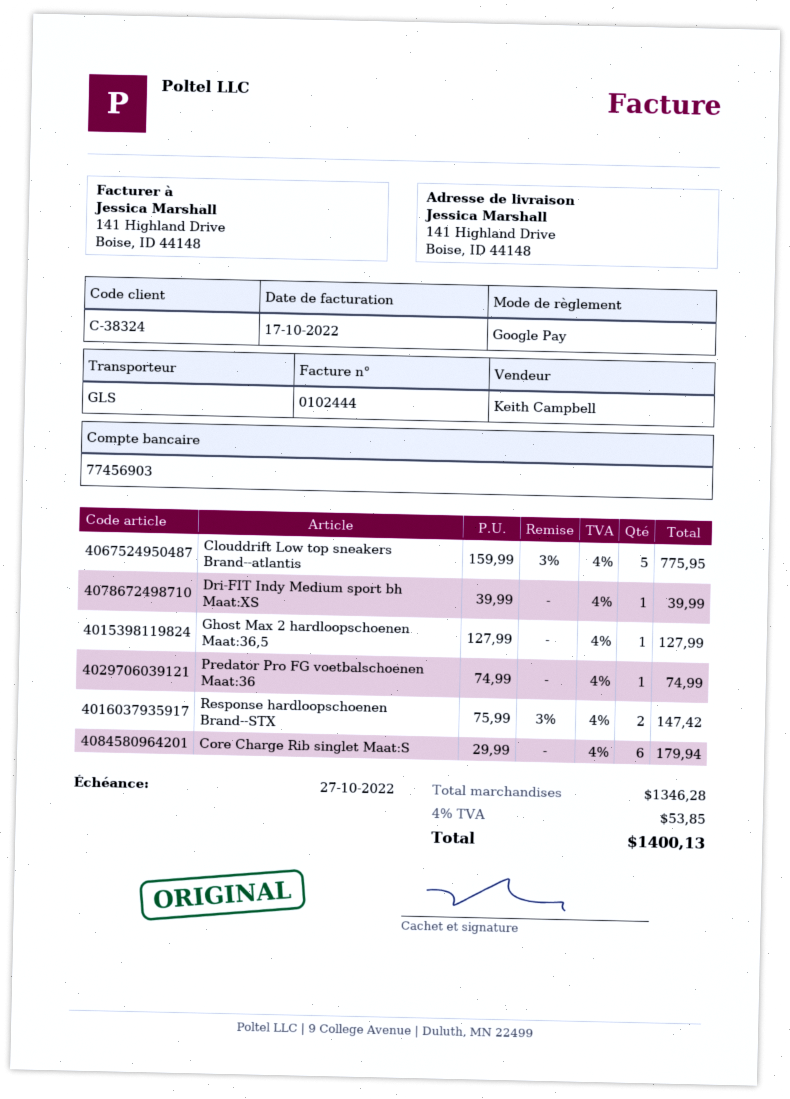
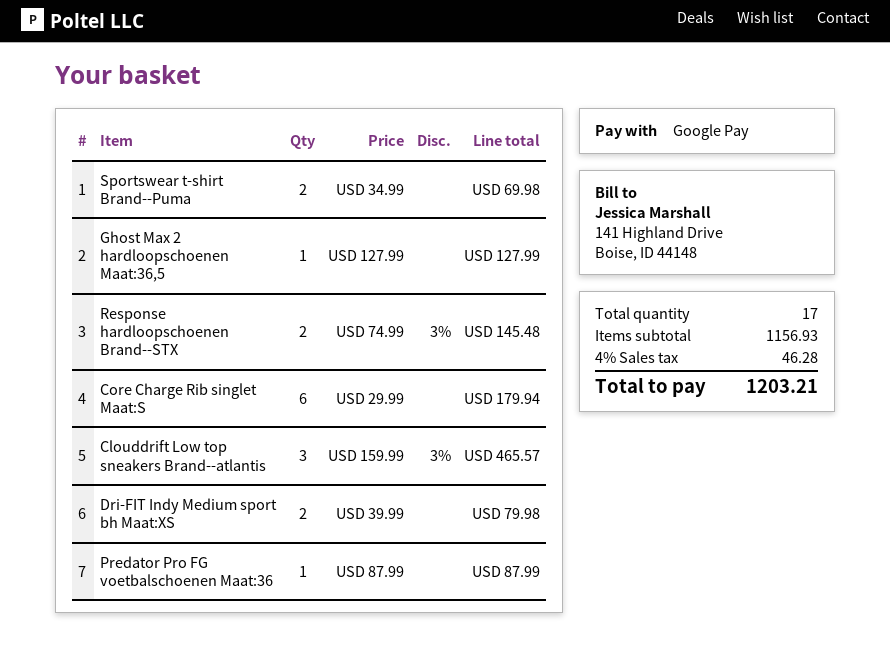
Clouddrift Low top sneakers Brand--atlantis: 5 x 159.99 - 3% = 775.95 -> 3 x 159.99 - 3% = 465.57
Dri-FIT Indy Medium sport bh Maat:XS: 1 x 39.99 = 39.99 -> 2 x 39.99 = 79.98
Predator Pro FG voetbalschoenen Maat:36: 1 x 74.99 = 74.99 -> 1 x 87.99 = 87.99
Response hardloopschoenen Brand--STX: 2 x 75.99 - 3% = 147.42 -> 2 x 74.99 - 3% = 145.48
Sportswear t-shirt Brand--Puma: none -> 2 x 34.99 = 69.98
subtotal: 1346.28 -> 1156.93
tax: 4% = 53.85 -> 4% = 46.28
total: 1400.13 -> 1203.21

